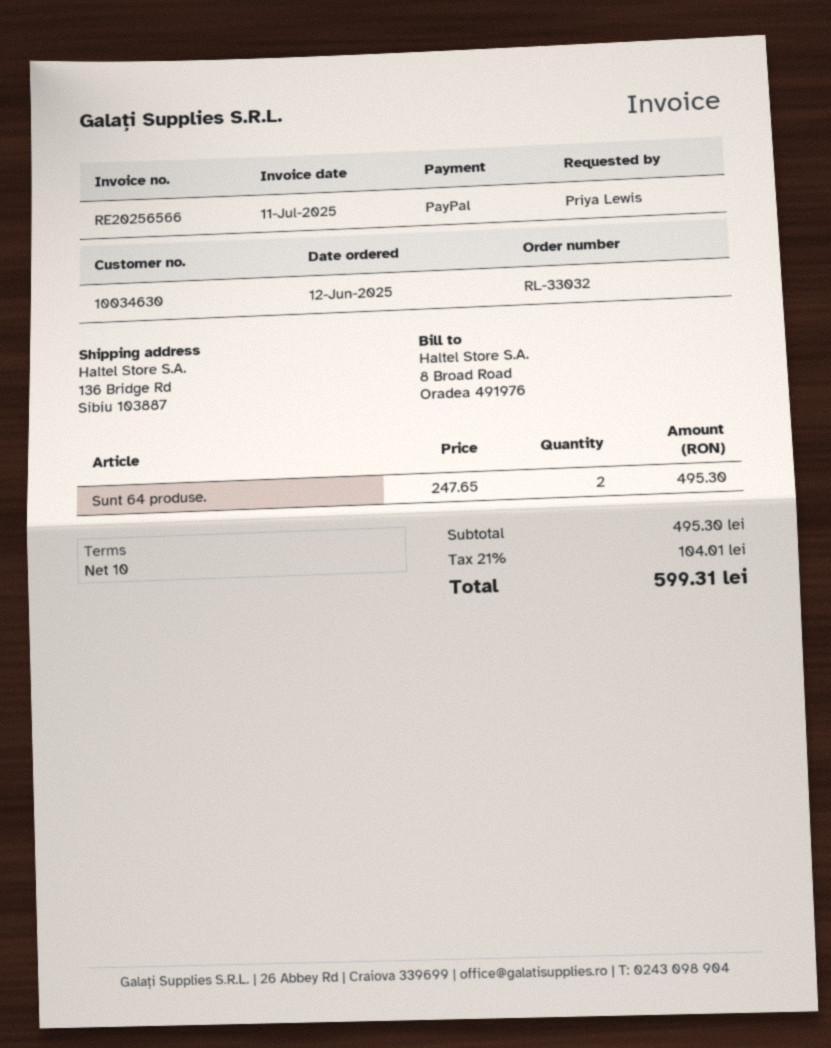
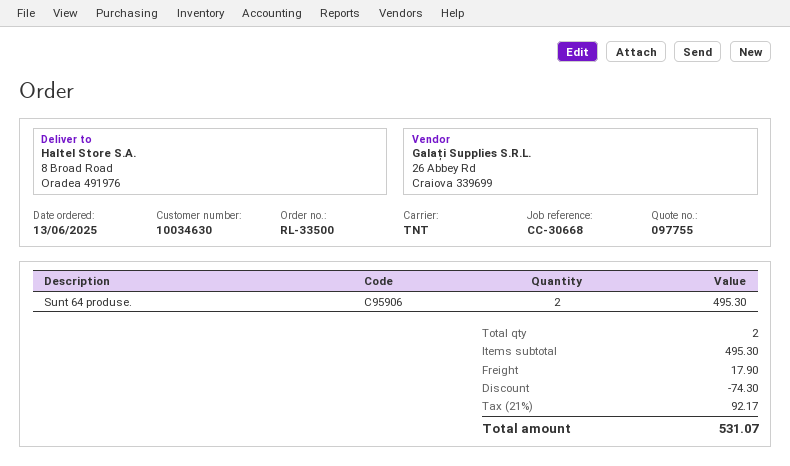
order number: RL-33032 -> RL-33500
order date: 2025-06-12 -> 2025-06-13
ship to: 136 Bridge Rd, Sibiu 103887 -> 8 Broad Road, Oradea 491976
discount: none -> 74.30
shipping: none -> 17.90
tax: 21% = 104.01 -> 21% = 92.17
total: 599.31 -> 531.07

